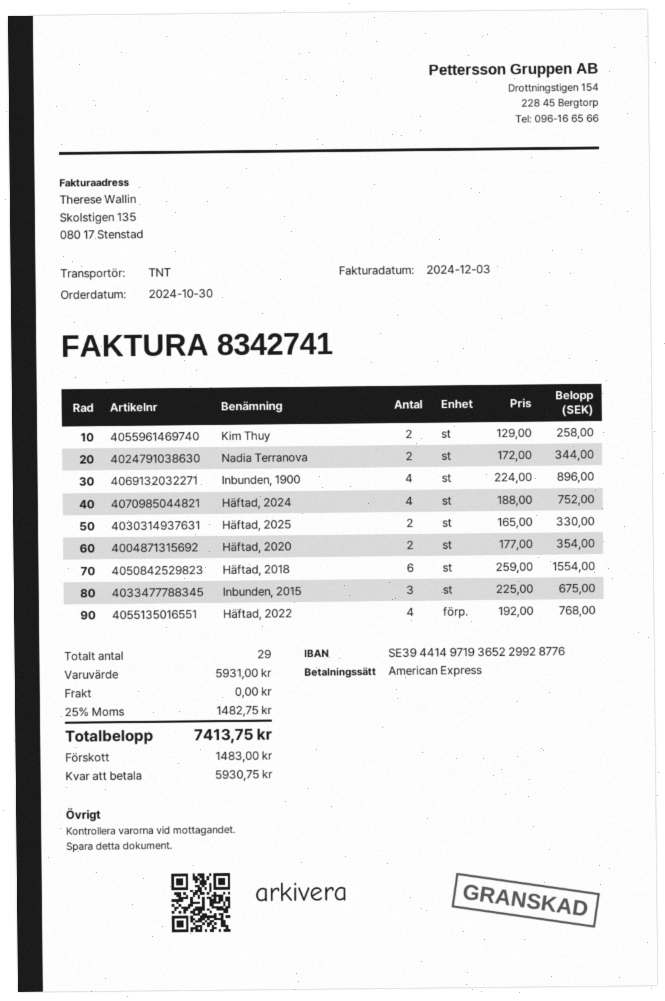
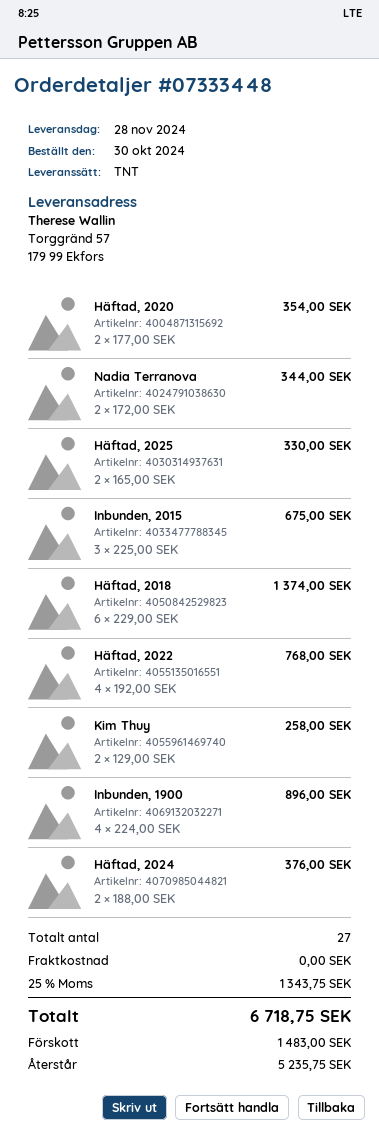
Häftad, 2024: 4 x 188.00 = 752.00 -> 2 x 188.00 = 376.00
Häftad, 2018: 6 x 259.00 = 1554.00 -> 6 x 229.00 = 1374.00
total quantity: 29 -> 27
tax: 25% = 1482.75 -> 25% = 1343.75
total: 7413.75 -> 6718.75
balance: 5930.75 -> 5235.75

